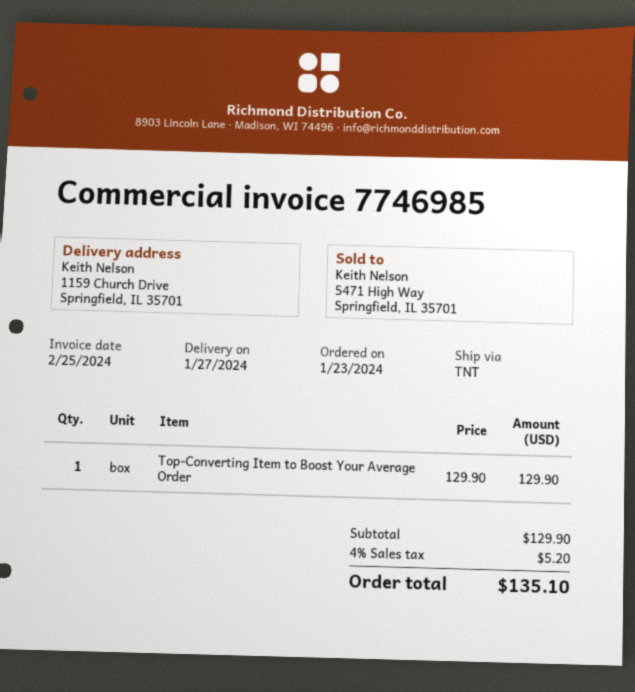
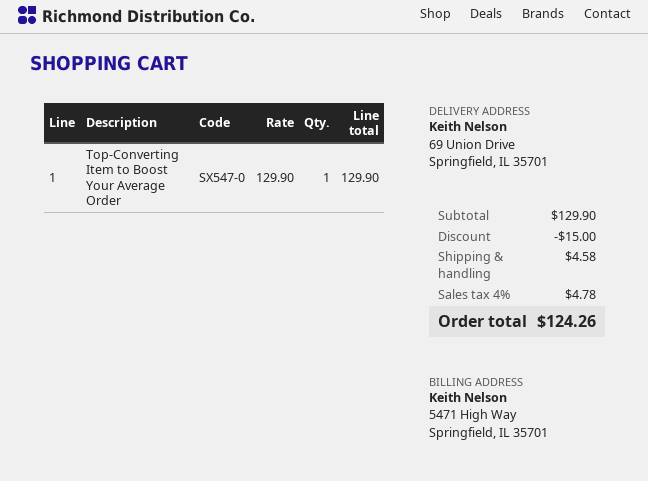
ship to: 1159 Church Drive, Springfield, IL 35701 -> 69 Union Drive, Springfield, IL 35701
discount: none -> 15.00
shipping: none -> 4.58
tax: 4% = 5.20 -> 4% = 4.78
total: 135.10 -> 124.26

